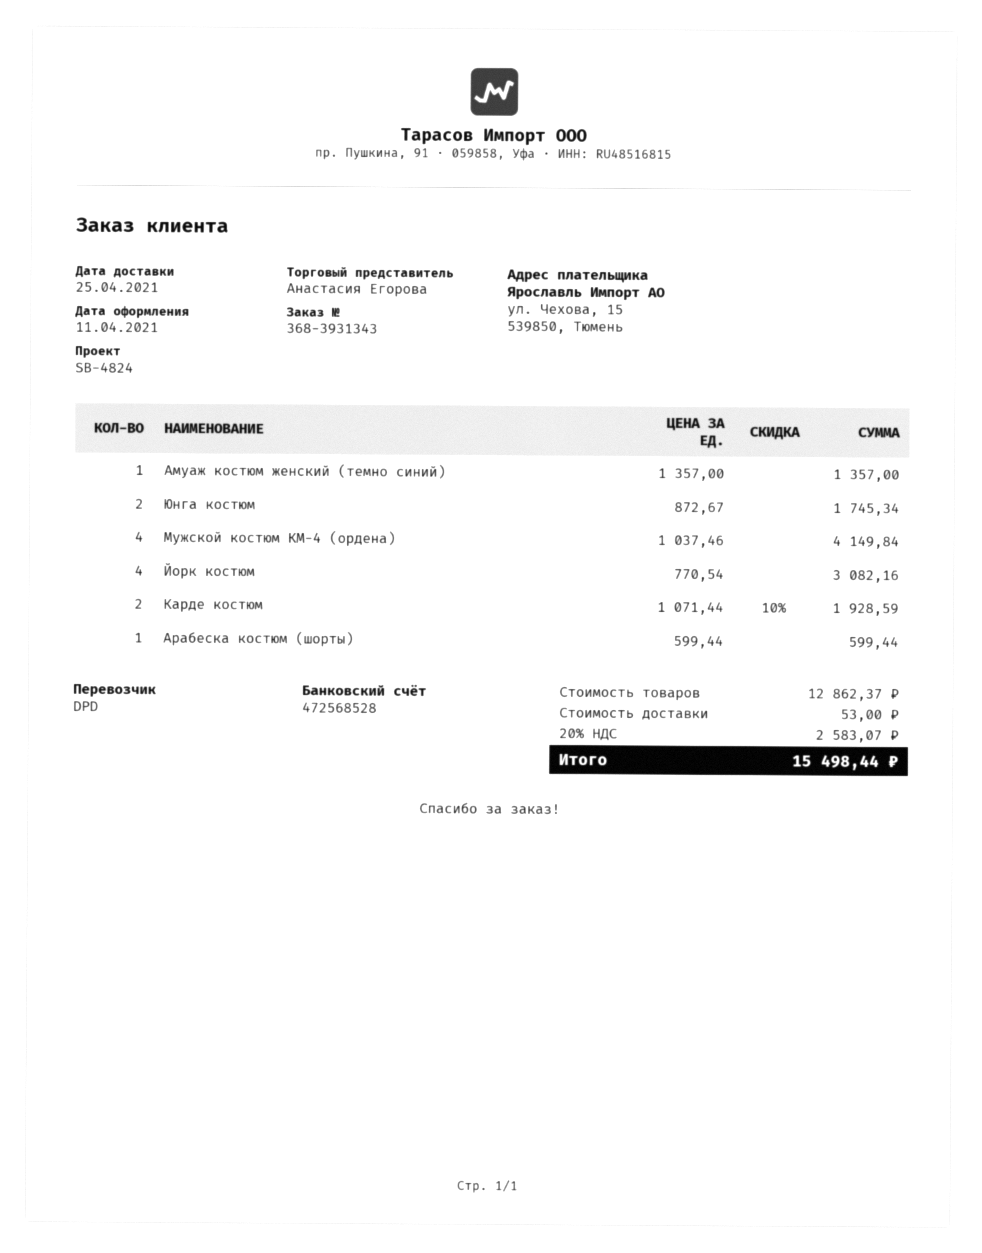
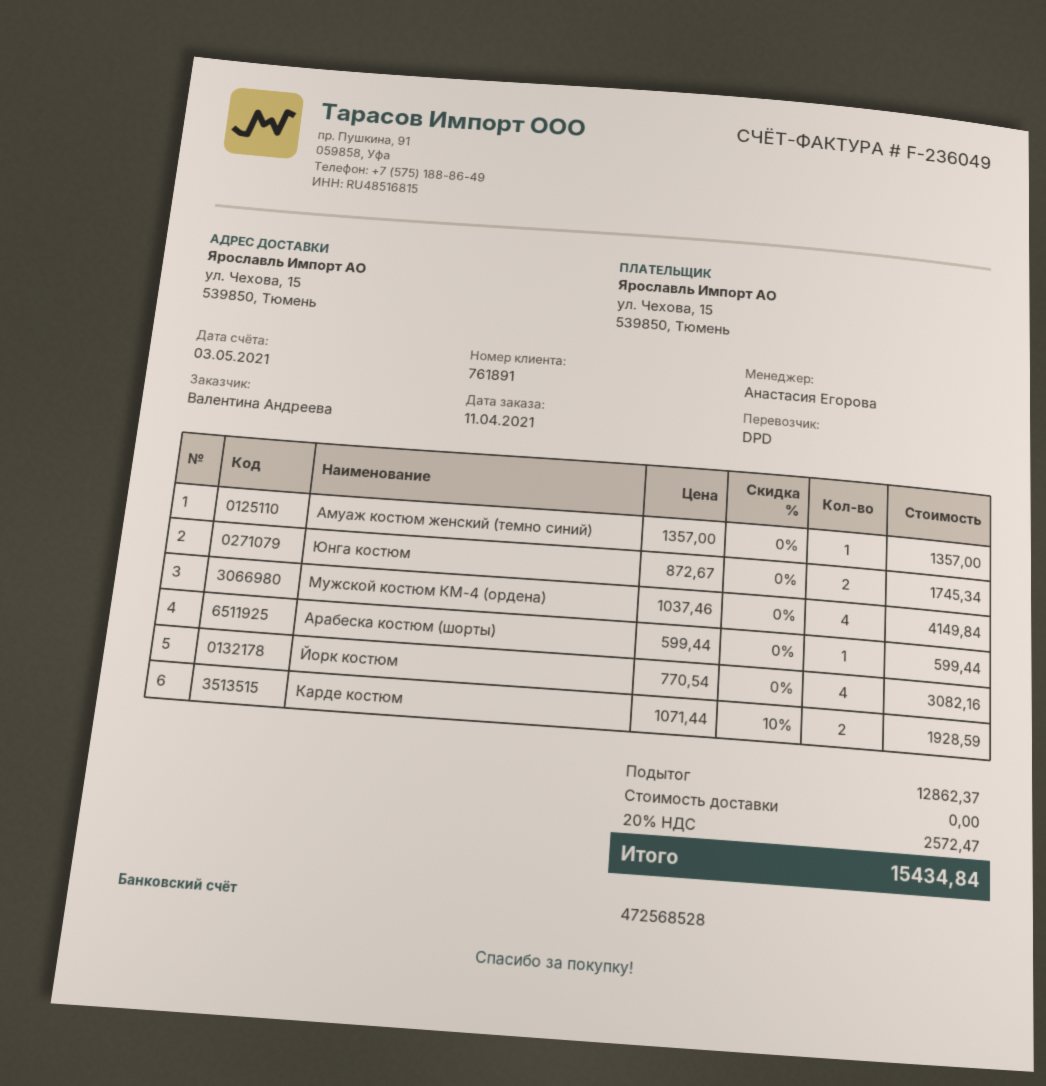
shipping: 53.00 -> 0.00
tax: 20% = 2583.07 -> 20% = 2572.47
total: 15498.44 -> 15434.84

